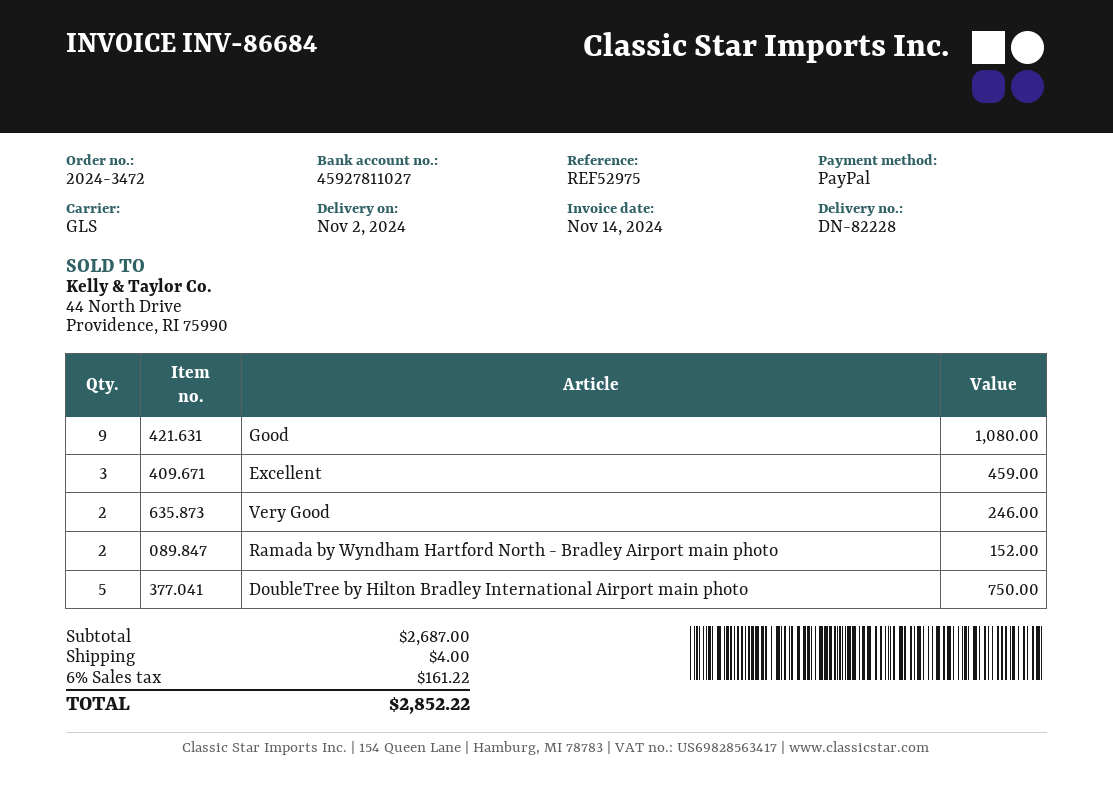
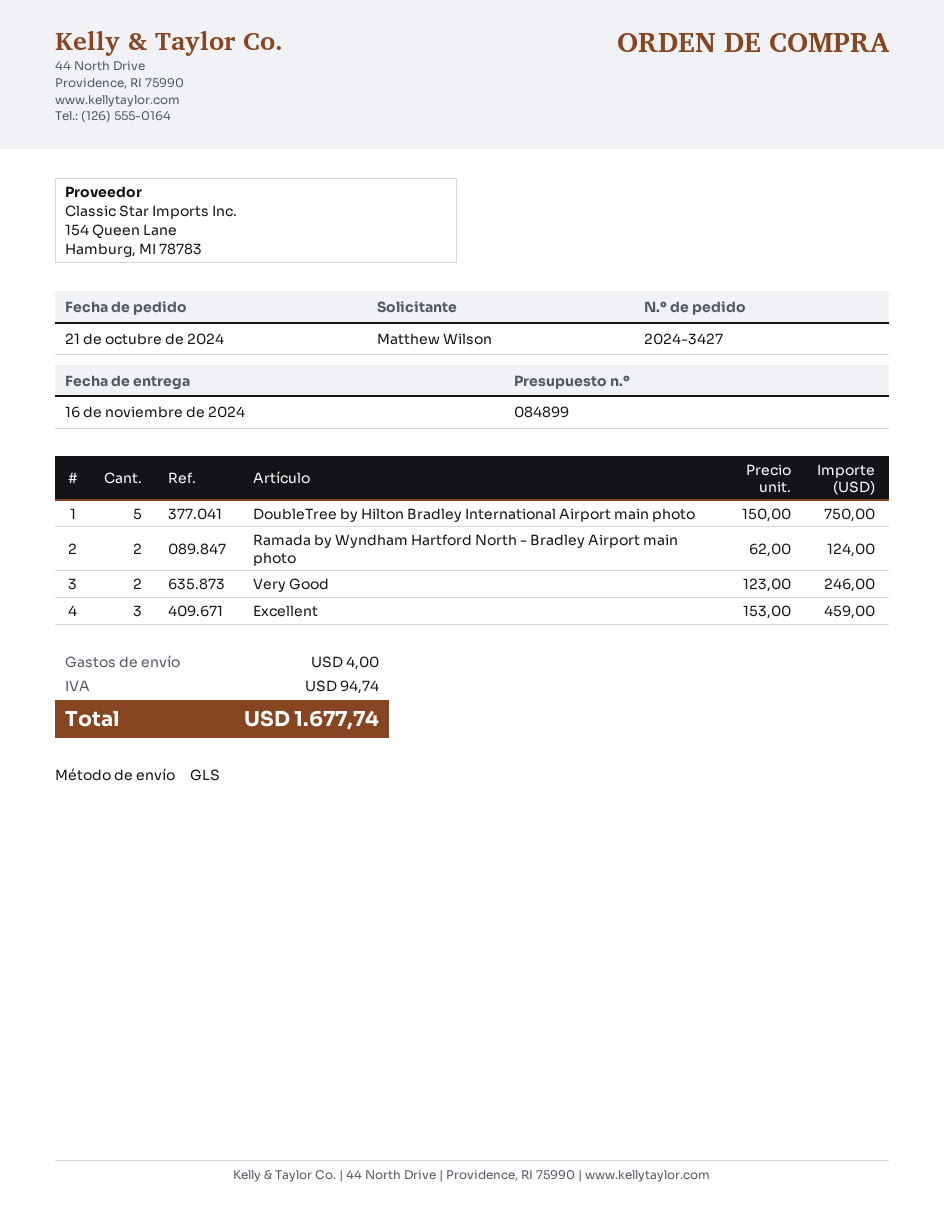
order number: 2024-3472 -> 2024-3427
delivery date: 2024-11-02 -> 2024-11-16
Good: 9 for 1080.00 -> none
Ramada by Wyndham Hartford North - Bradley Airport main photo: 2 for 152.00 -> 2 for 124.00
tax: 161.22 -> 94.74
total: 2852.22 -> 1677.74

